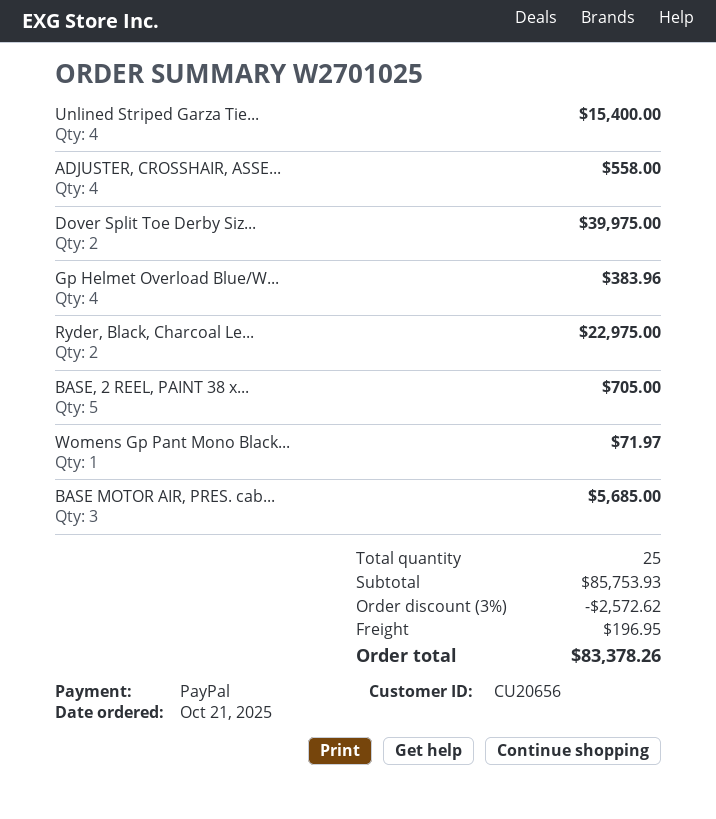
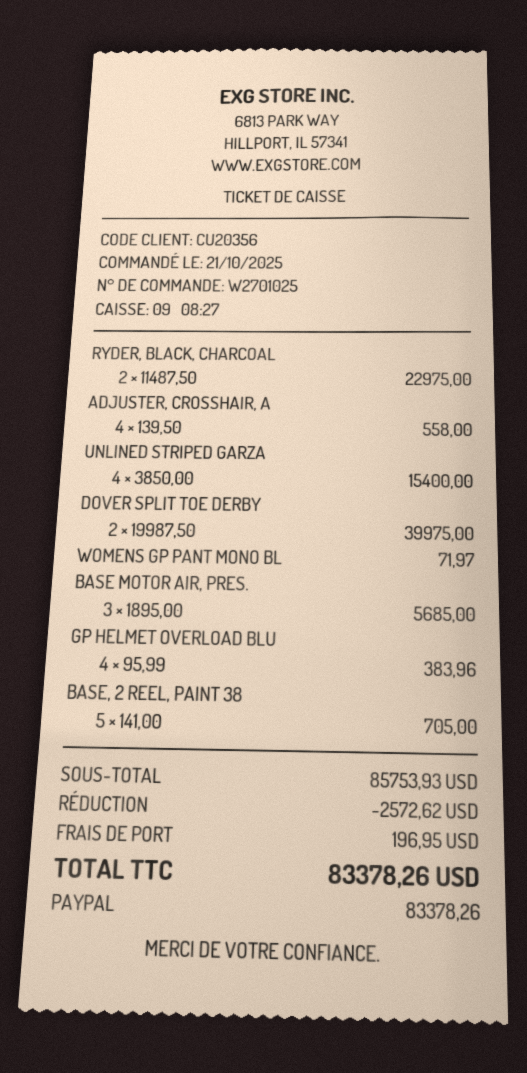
customer number: CU20656 -> CU20356

